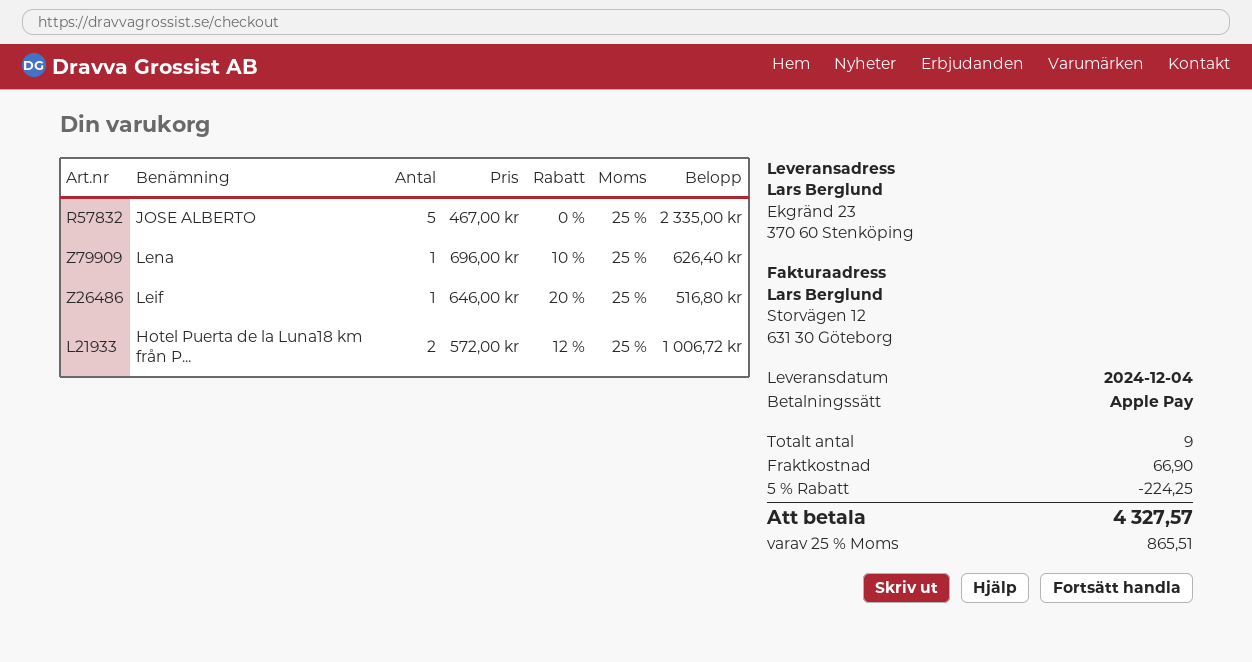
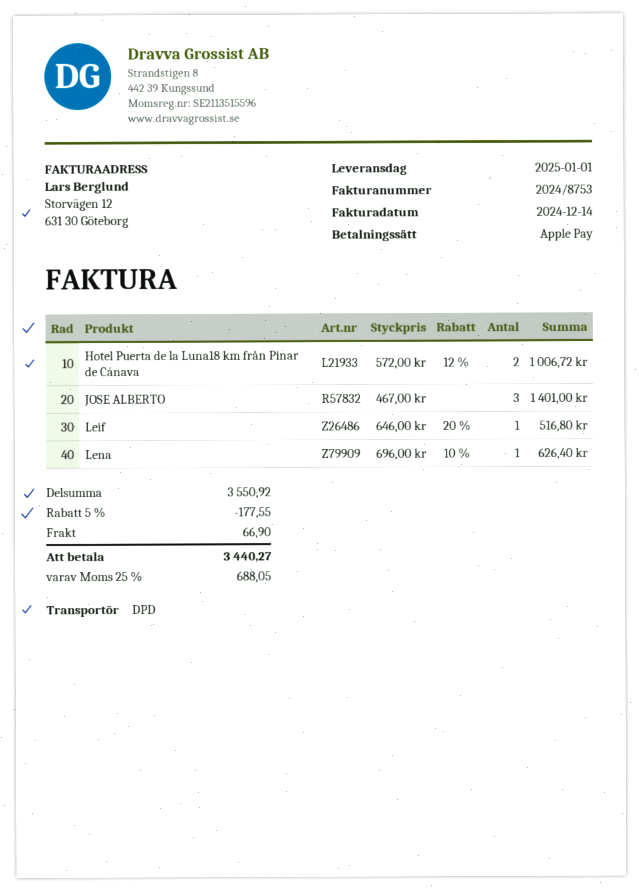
delivery date: 2024-12-04 -> 2025-01-01
JOSE ALBERTO: 5 x 467.00 = 2335.00 -> 3 x 467.00 = 1401.00
discount: 5% = 224.25 -> 5% = 177.55
tax: 25% = 865.51 -> 25% = 688.05
total: 4327.57 -> 3440.27

